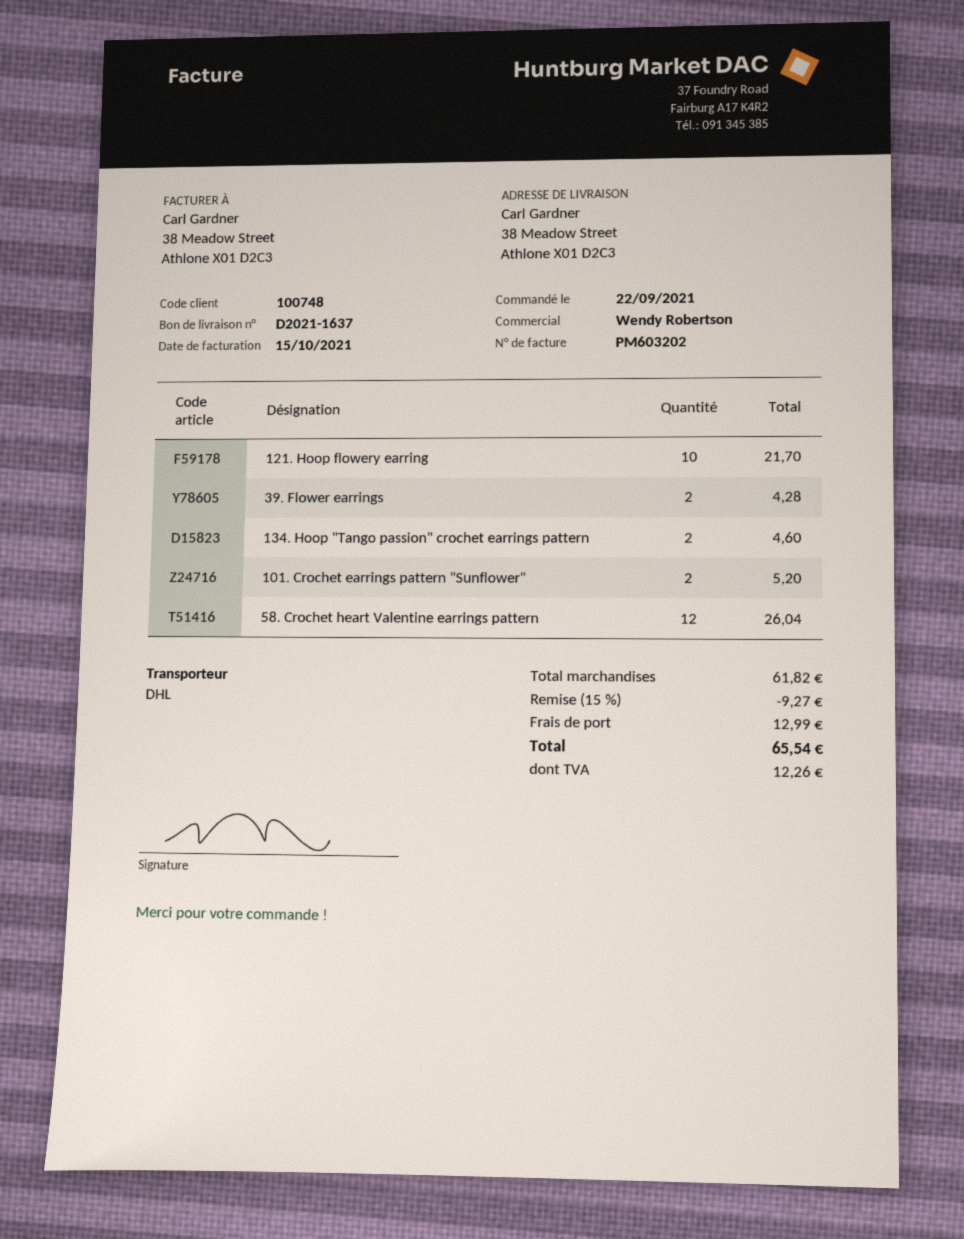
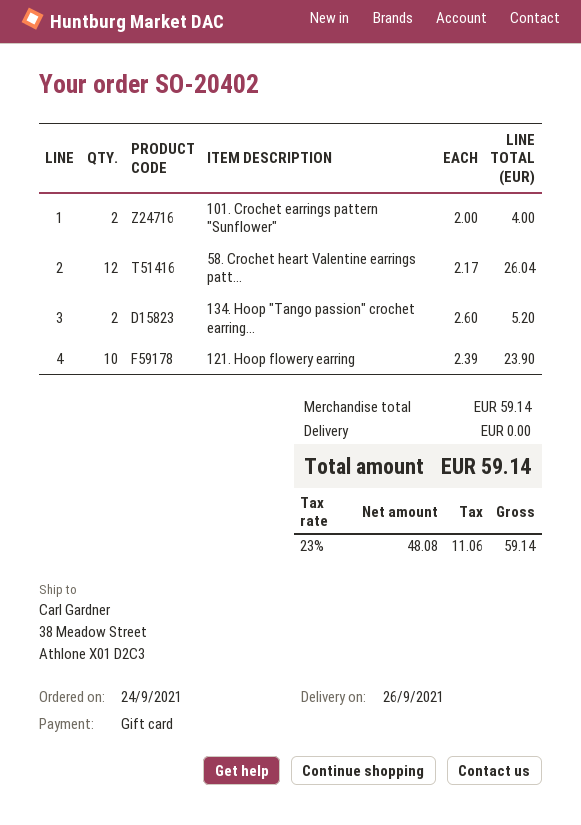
order date: 2021-09-22 -> 2021-09-24
121. Hoop flowery earring: 10 for 21.70 -> 10 for 23.90
39. Flower earrings: 2 for 4.28 -> none
134. Hoop "Tango passion" crochet earrings pattern: 2 for 4.60 -> 2 for 5.20
101. Crochet earrings pattern "Sunflower": 2 for 5.20 -> 2 for 4.00
subtotal: 61.82 -> 59.14
discount: 15% = 9.27 -> none
shipping: 12.99 -> 0.00
tax: 12.26 -> 11.06
total: 65.54 -> 59.14

